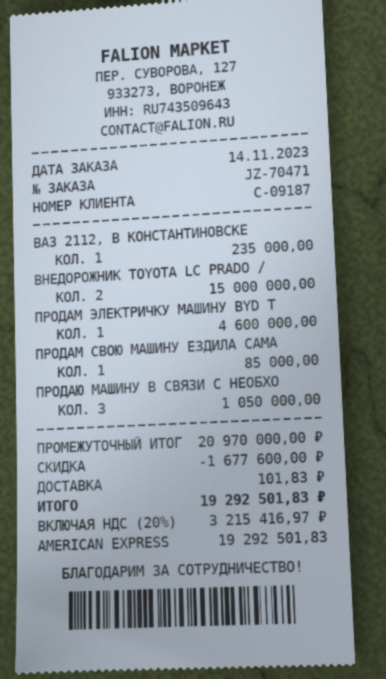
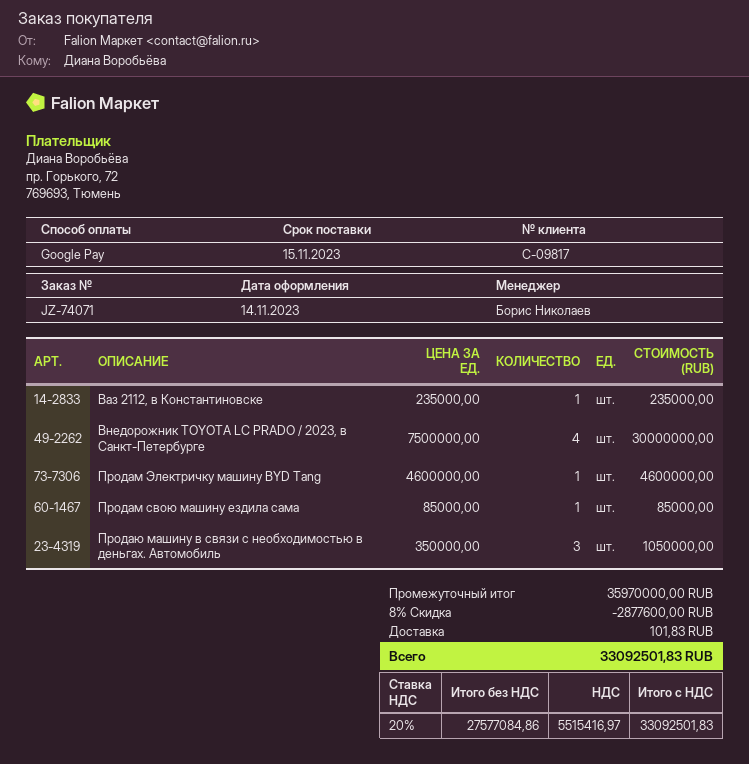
order number: JZ-70471 -> JZ-74071
customer number: C-09187 -> C-09817
payment method: American Express -> Google Pay
ВНЕДОРОЖНИК TOYOTA LC PRADO /: 2 for 15000000.00 -> 4 for 30000000.00
subtotal: 20970000.00 -> 35970000.00
discount: 1677600.00 -> 2877600.00
tax: 20% = 3215416.97 -> 20% = 5515416.97
total: 19292501.83 -> 33092501.83

